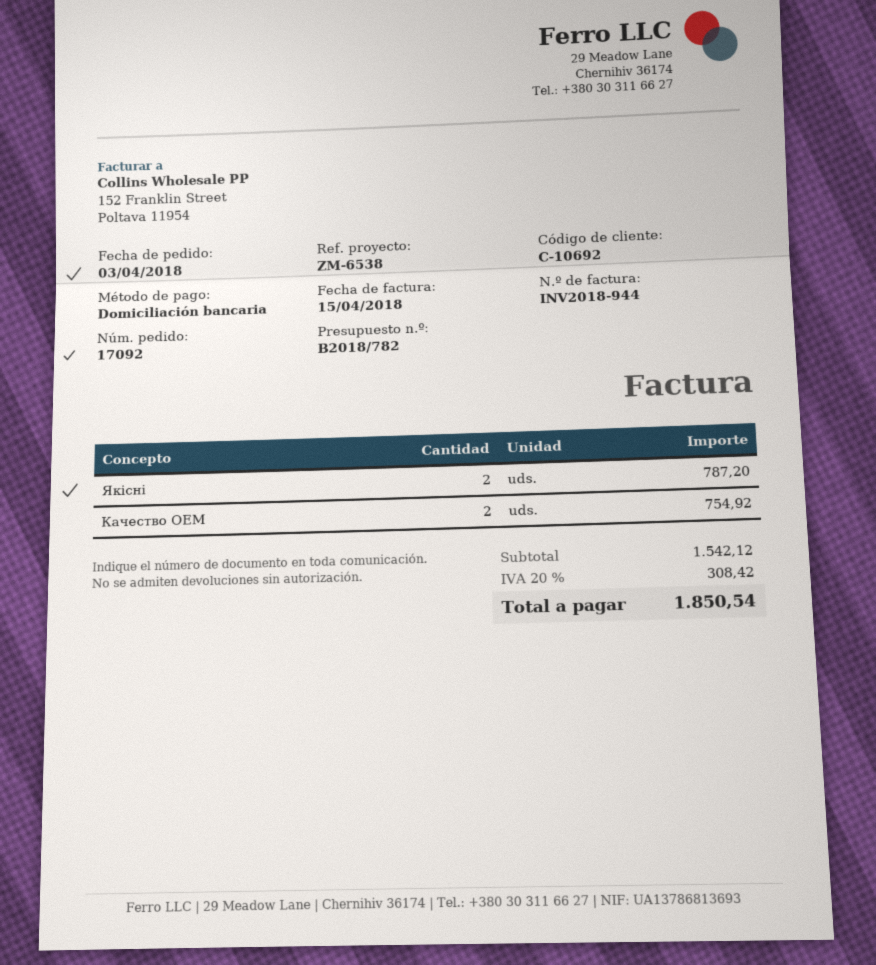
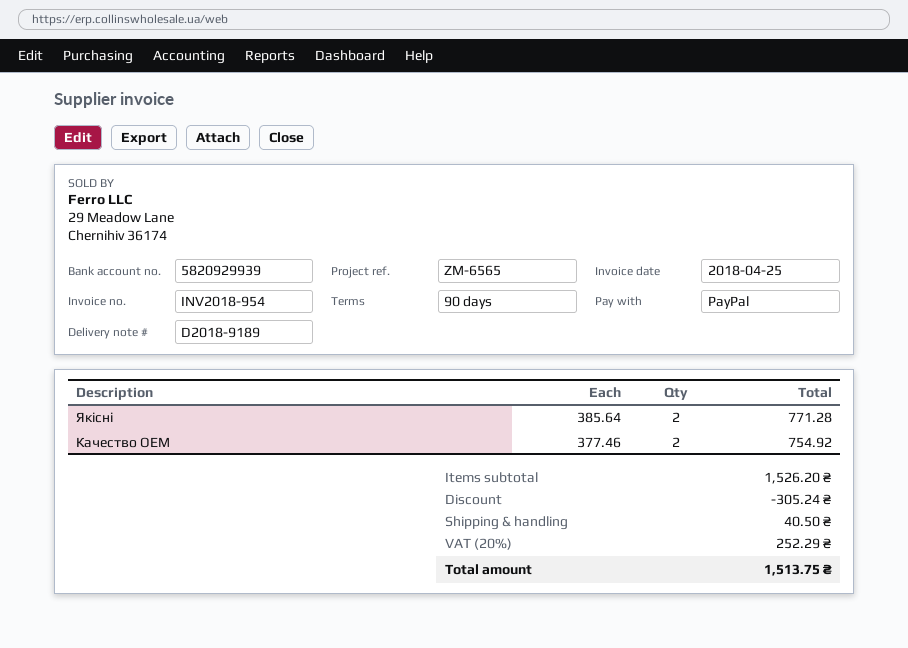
invoice number: INV2018-944 -> INV2018-954
invoice date: 2018-04-15 -> 2018-04-25
reference: ZM-6538 -> ZM-6565
payment method: direct debit -> PayPal
Якісні: 2 for 787.20 -> 2 for 771.28
subtotal: 1542.12 -> 1526.20
discount: none -> 305.24
shipping: none -> 40.50
tax: 20% = 308.42 -> 20% = 252.29
total: 1850.54 -> 1513.75

